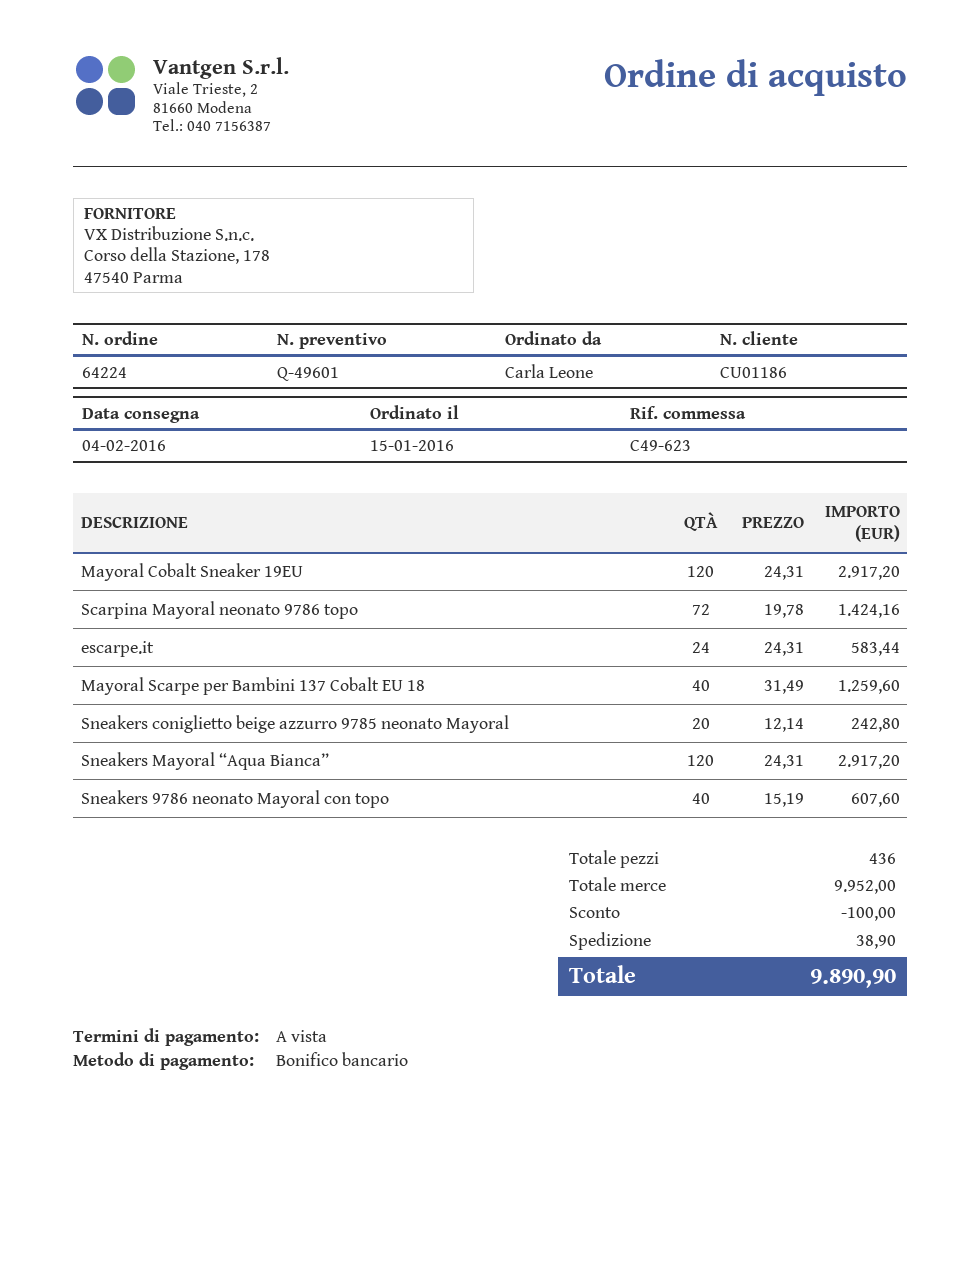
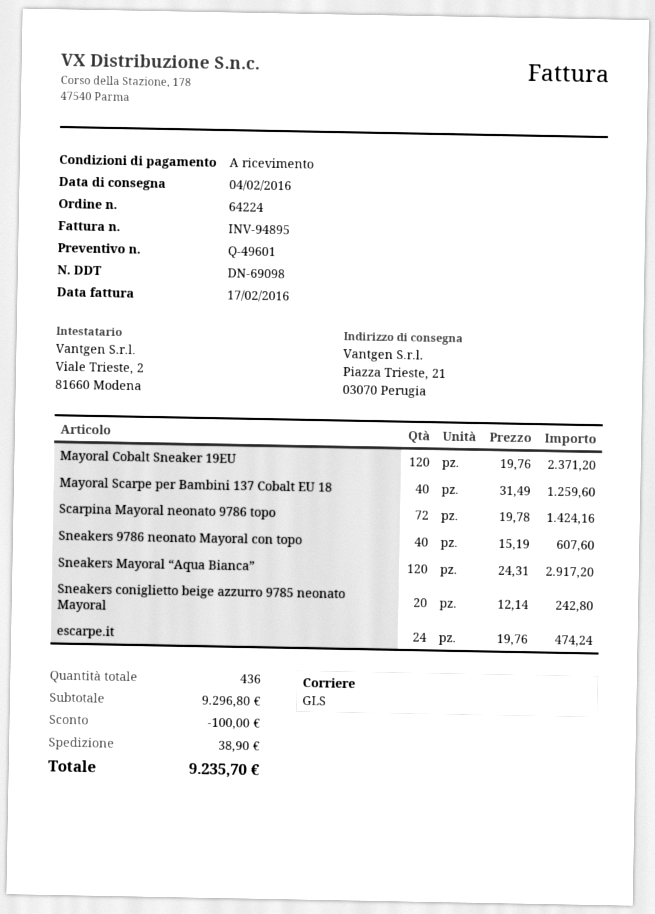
Mayoral Cobalt Sneaker 19EU: 120 x 24.31 = 2917.20 -> 120 x 19.76 = 2371.20
escarpe.it: 24 x 24.31 = 583.44 -> 24 x 19.76 = 474.24
subtotal: 9952.00 -> 9296.80
total: 9890.90 -> 9235.70

